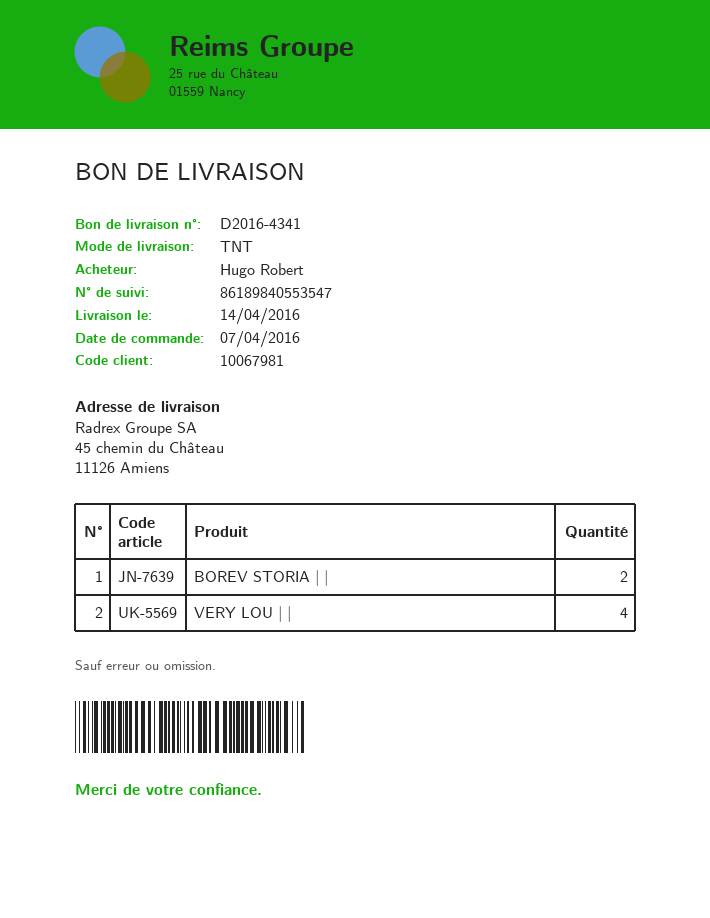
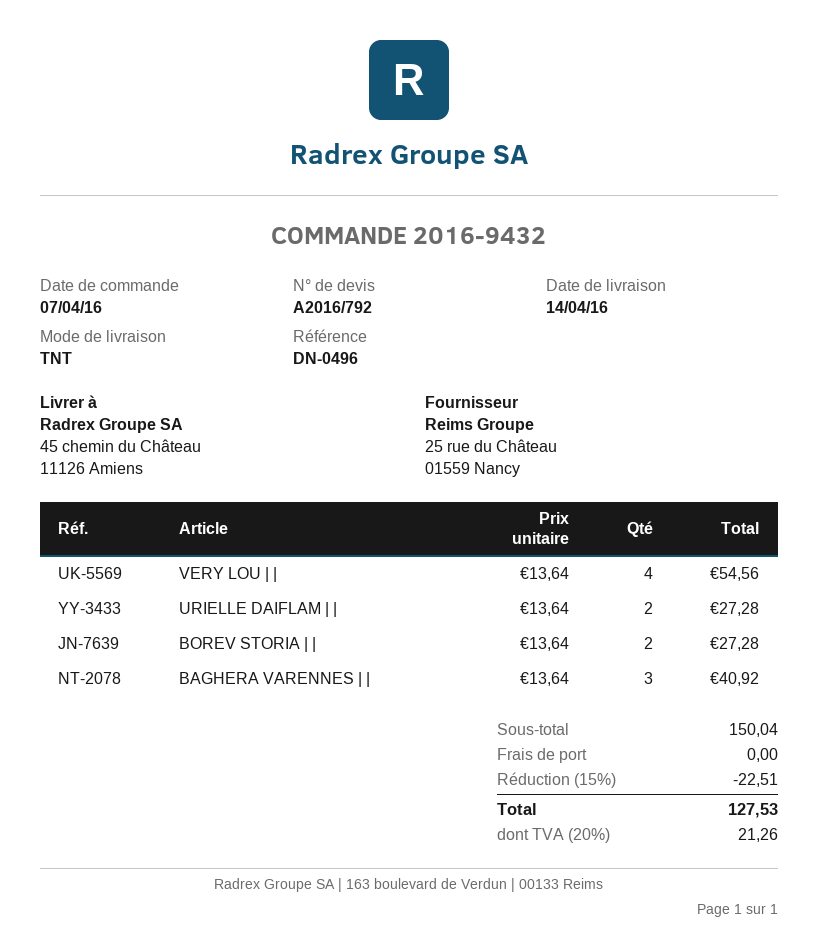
URIELLE DAIFLAM | |: none -> 2
BAGHERA VARENNES | |: none -> 3

